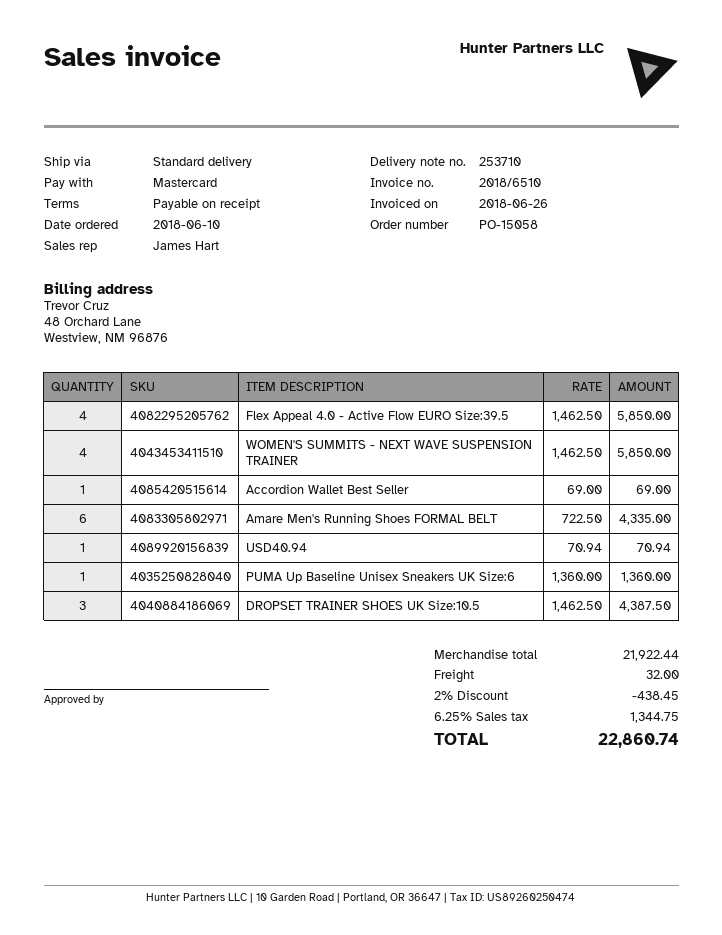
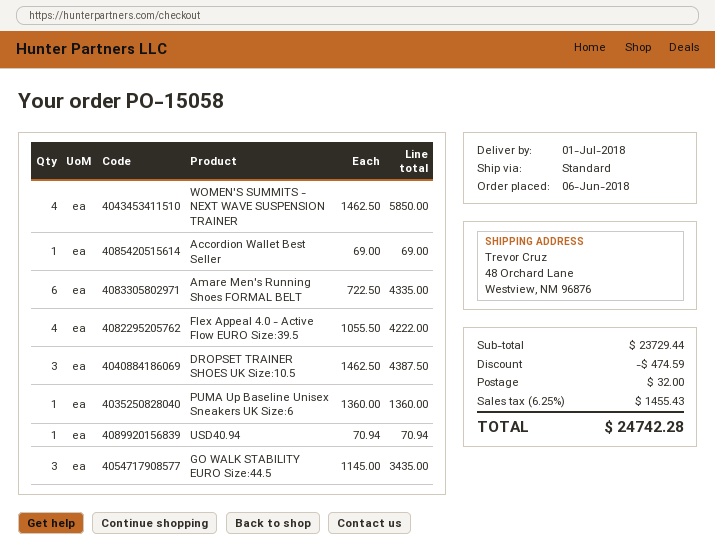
order date: 2018-06-10 -> 2018-06-06
Flex Appeal 4.0 - Active Flow EURO Size:39.5: 4 x 1462.50 = 5850.00 -> 4 x 1055.50 = 4222.00
GO WALK STABILITY EURO Size:44.5: none -> 3 x 1145.00 = 3435.00
subtotal: 21922.44 -> 23729.44
discount: 438.45 -> 474.59
tax: 6.25% = 1344.75 -> 6.25% = 1455.43
total: 22860.74 -> 24742.28

